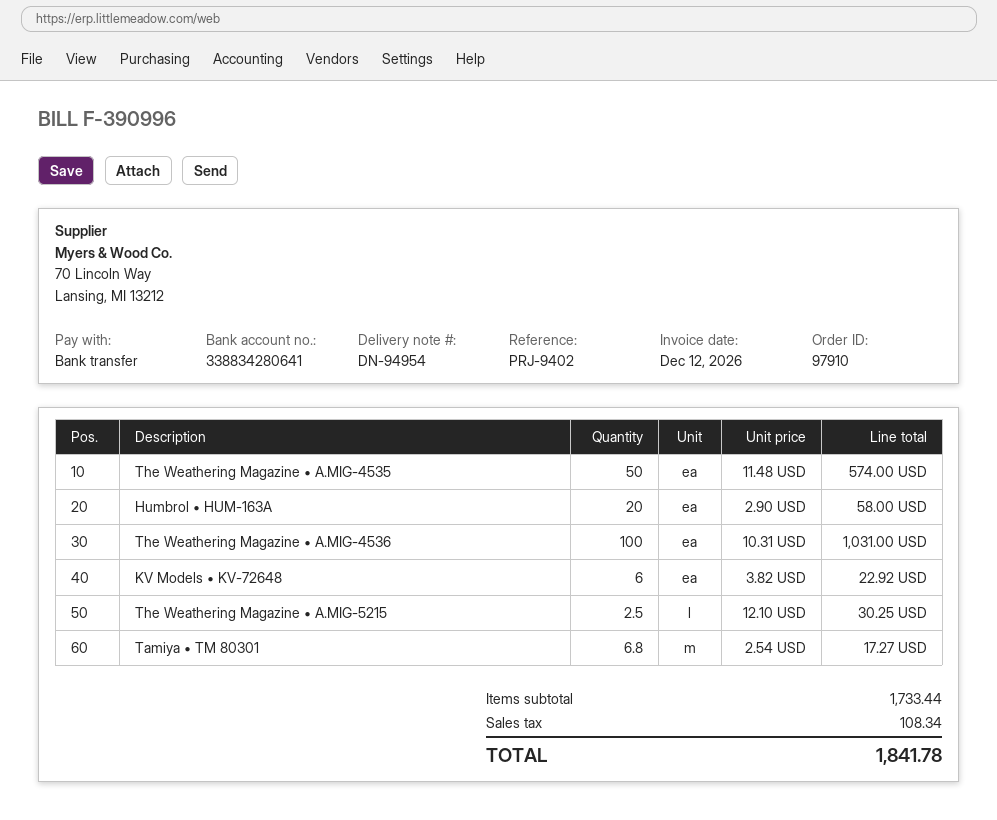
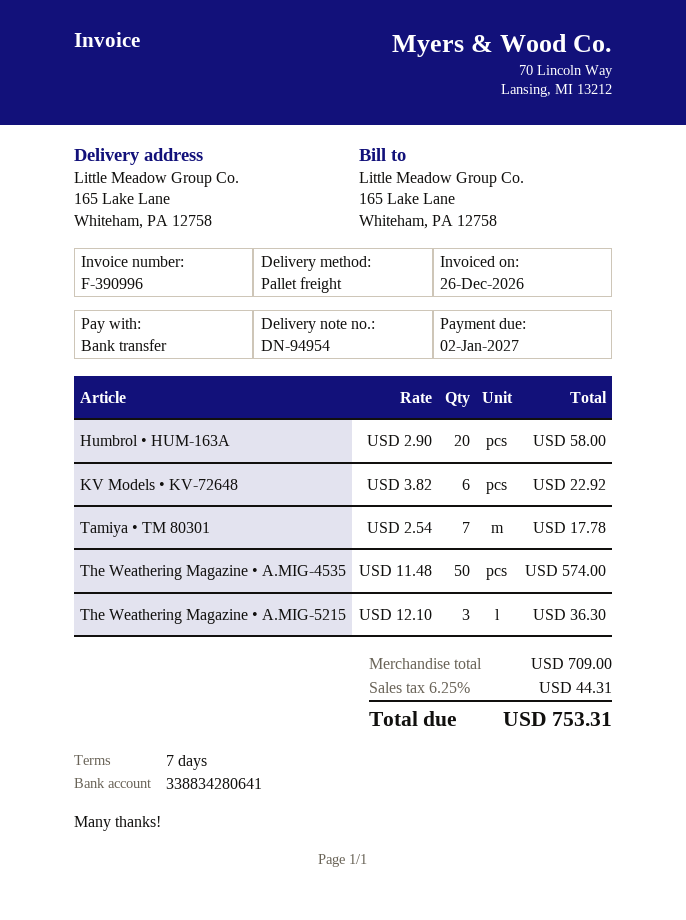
invoice date: 2026-12-12 -> 2026-12-26
The Weathering Magazine • A.MIG-4536: 100 x 10.31 = 1031.00 -> none
The Weathering Magazine • A.MIG-5215: 2.5 x 12.10 = 30.25 -> 3 x 12.10 = 36.30
Tamiya • TM 80301: 6.8 x 2.54 = 17.27 -> 7 x 2.54 = 17.78
subtotal: 1733.44 -> 709.00
tax: 108.34 -> 44.31
total: 1841.78 -> 753.31

